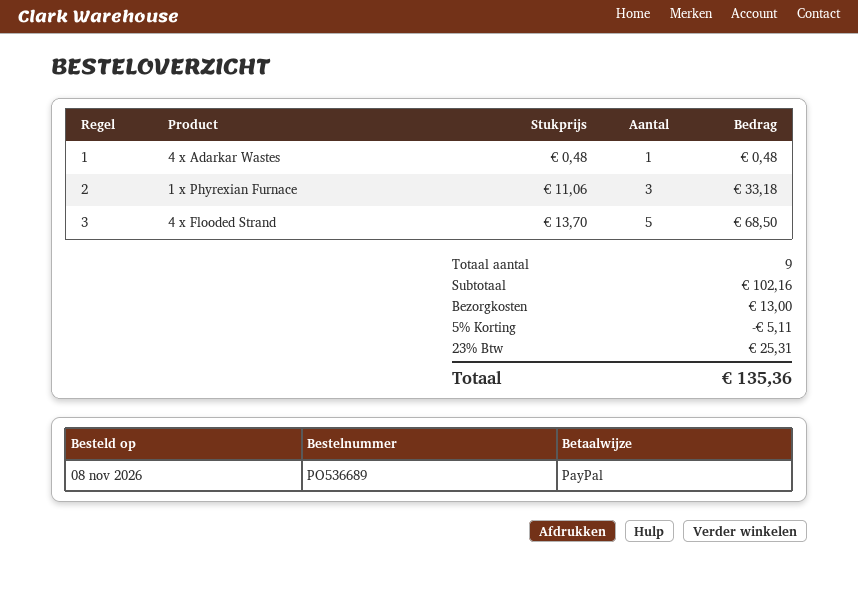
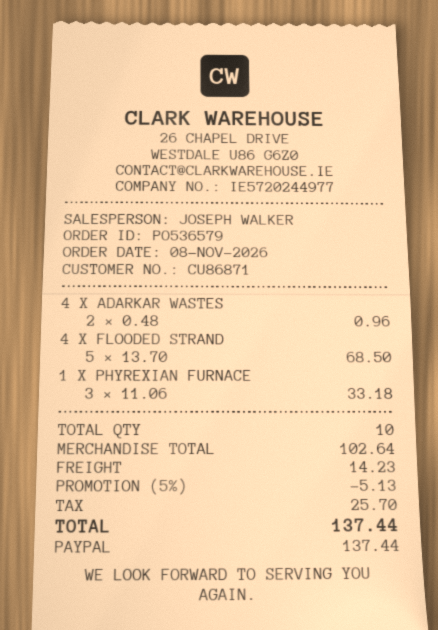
order number: PO536689 -> PO536579
4 x Adarkar Wastes: 1 x 0.48 = 0.48 -> 2 x 0.48 = 0.96
total quantity: 9 -> 10
subtotal: 102.16 -> 102.64
discount: 5% = 5.11 -> 5% = 5.13
shipping: 13.00 -> 14.23
tax: 25.31 -> 25.70
total: 135.36 -> 137.44

